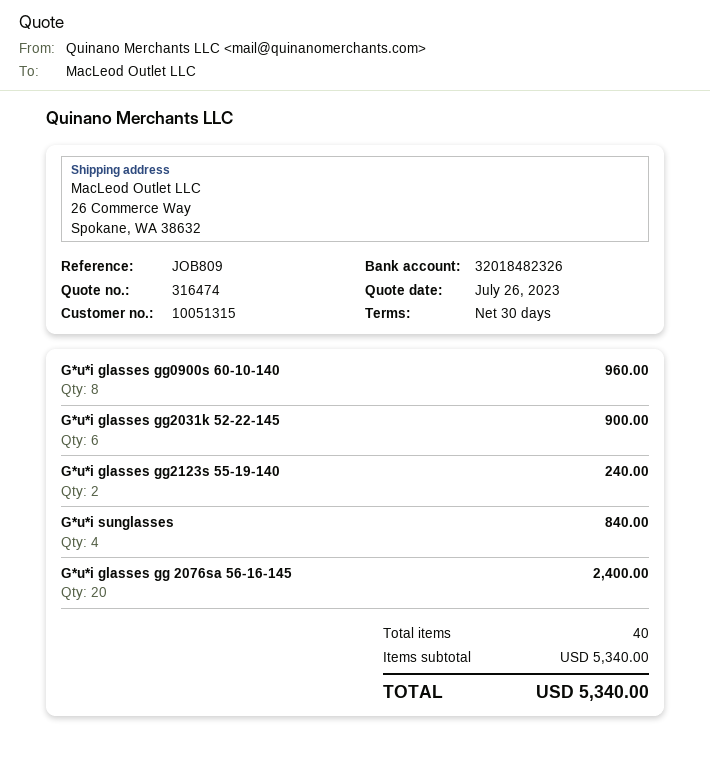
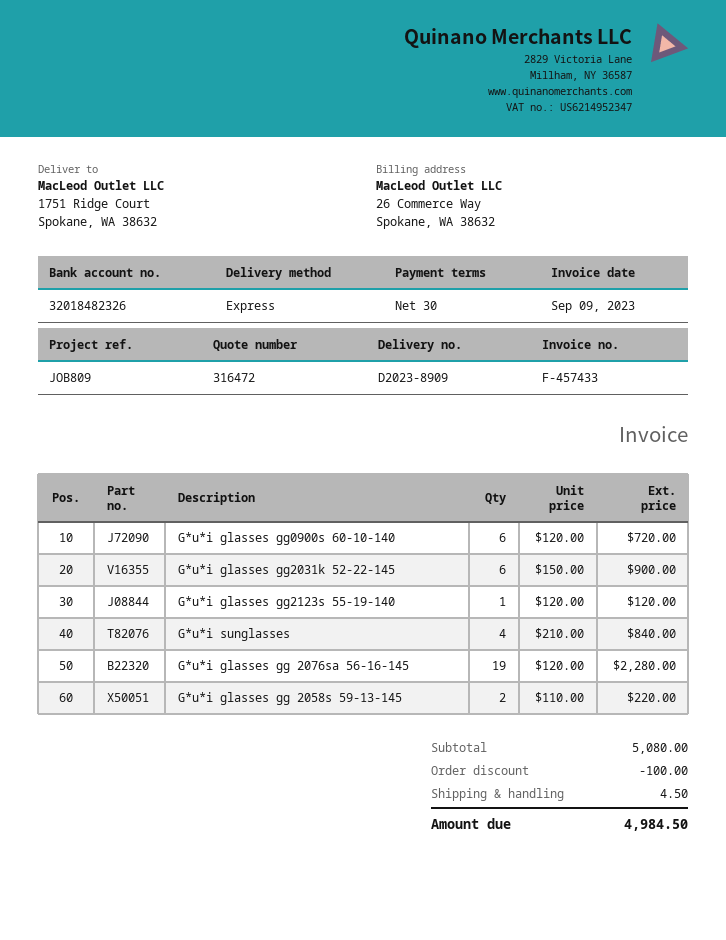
quote number: 316474 -> 316472
ship to: 26 Commerce Way, Spokane, WA 38632 -> 1751 Ridge Court, Spokane, WA 38632
G*u*i glasses gg0900s 60-10-140: 8 for 960.00 -> 6 for 720.00
G*u*i glasses gg2123s 55-19-140: 2 for 240.00 -> 1 for 120.00
G*u*i glasses gg 2076sa 56-16-145: 20 for 2400.00 -> 19 for 2280.00
G*u*i glasses gg 2058s 59-13-145: none -> 2 for 220.00
subtotal: 5340.00 -> 5080.00
discount: none -> 100.00
shipping: none -> 4.50
total: 5340.00 -> 4984.50

